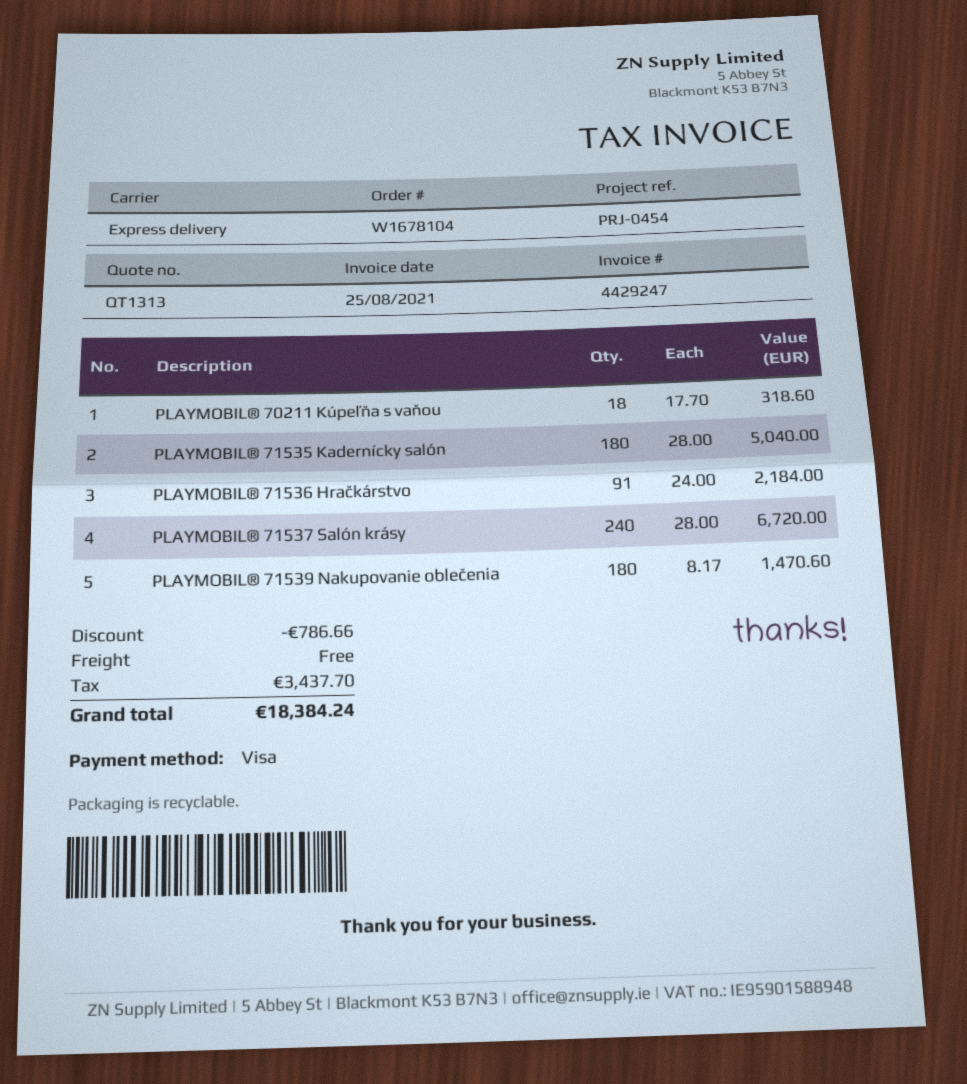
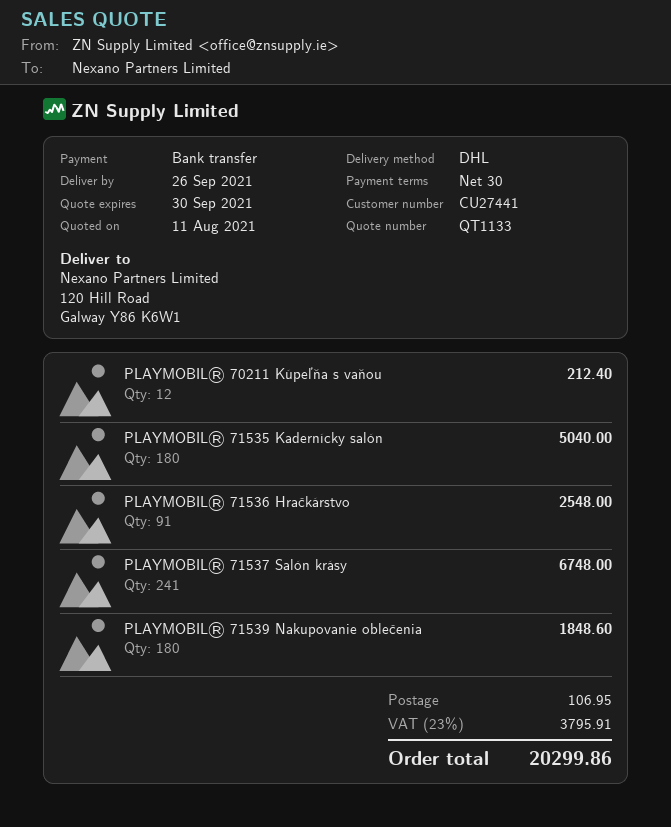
quote number: QT1313 -> QT1133
payment method: Visa -> bank transfer
shipping method: express -> DHL
PLAYMOBIL® 70211 Kúpeľňa s vaňou: 18 for 318.60 -> 12 for 212.40
PLAYMOBIL® 71536 Hračkárstvo: 91 for 2184.00 -> 91 for 2548.00
PLAYMOBIL® 71537 Salón krásy: 240 for 6720.00 -> 241 for 6748.00
PLAYMOBIL® 71539 Nakupovanie oblečenia: 180 for 1470.60 -> 180 for 1848.60
discount: 786.66 -> none
shipping: 0.00 -> 106.95
tax: 3437.70 -> 3795.91
total: 18384.24 -> 20299.86

